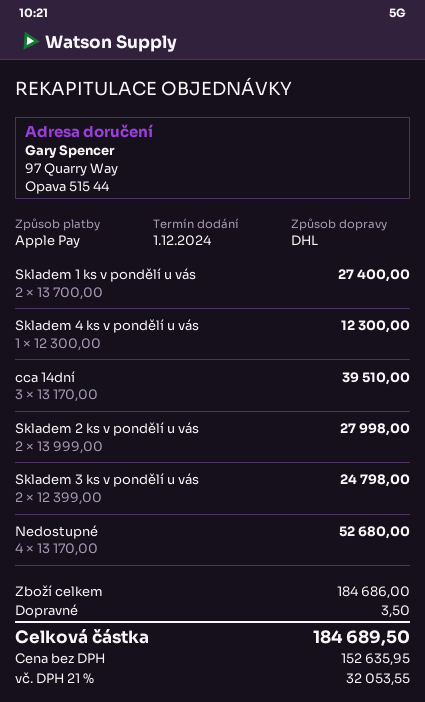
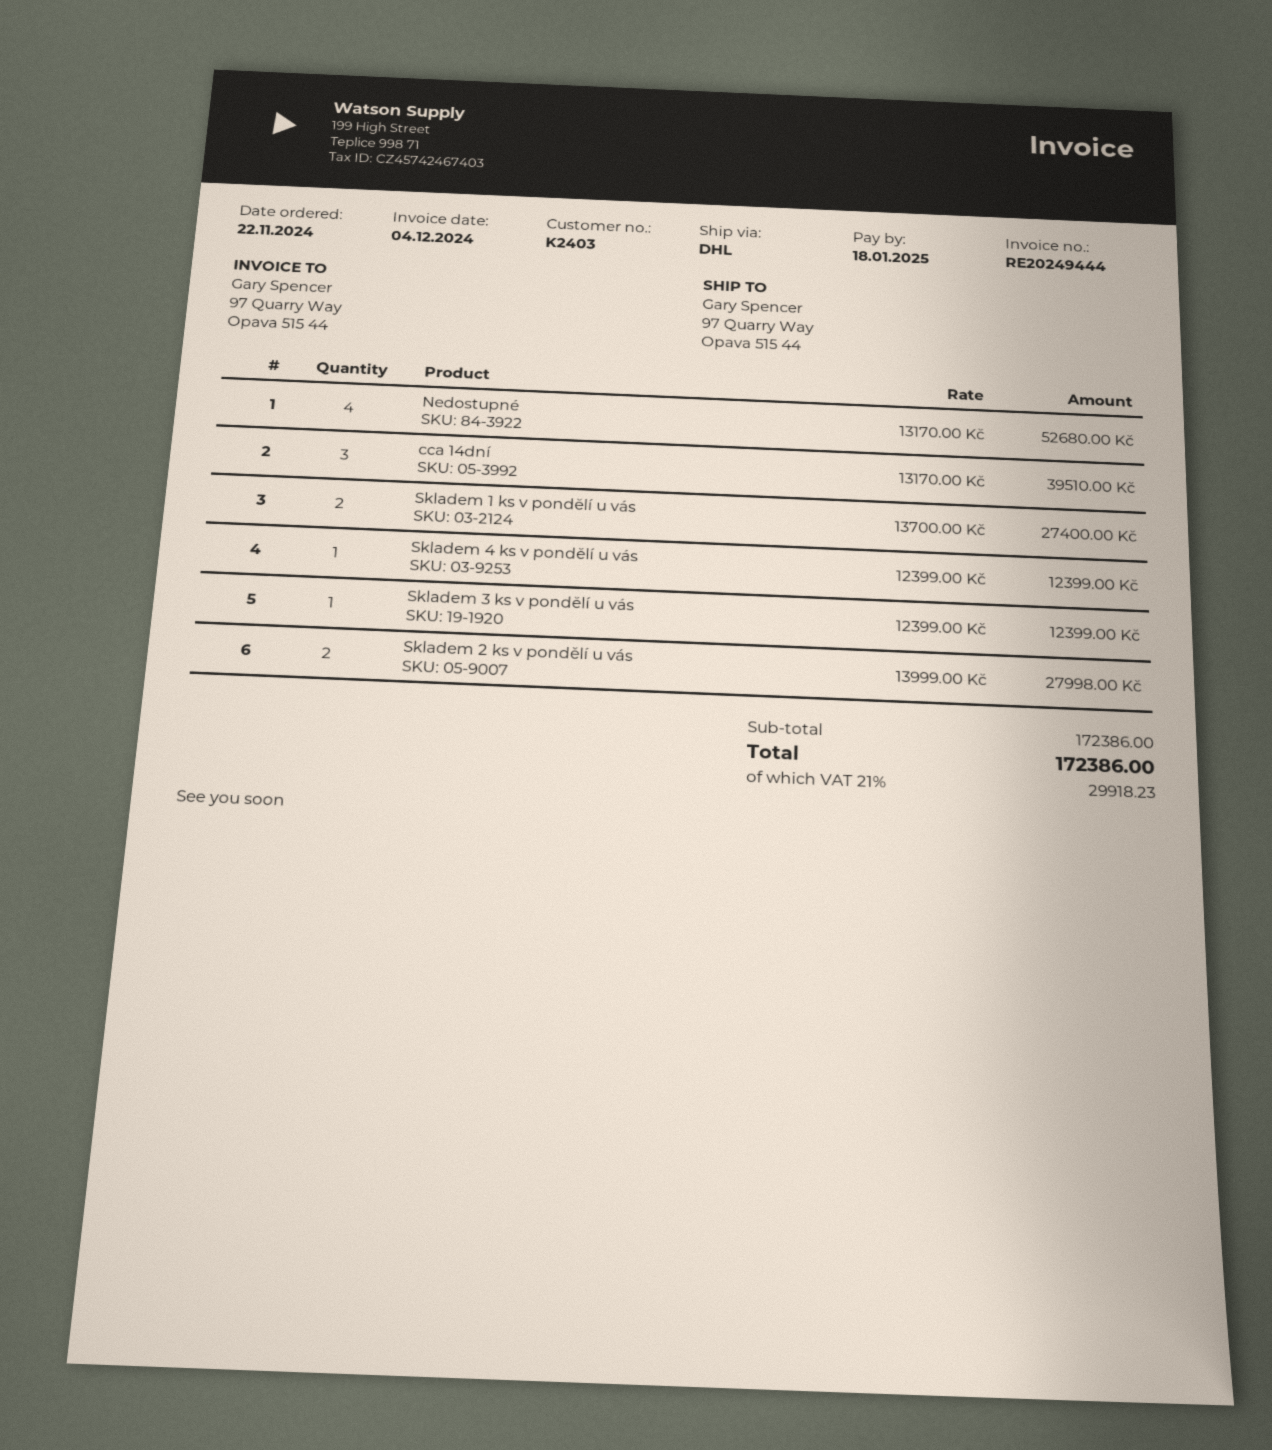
Skladem 4 ks v pondělí u vás: 1 x 12300.00 = 12300.00 -> 1 x 12399.00 = 12399.00
Skladem 3 ks v pondělí u vás: 2 x 12399.00 = 24798.00 -> 1 x 12399.00 = 12399.00
subtotal: 184686.00 -> 172386.00
shipping: 3.50 -> none
tax: 21% = 32053.55 -> 21% = 29918.23
total: 184689.50 -> 172386.00

